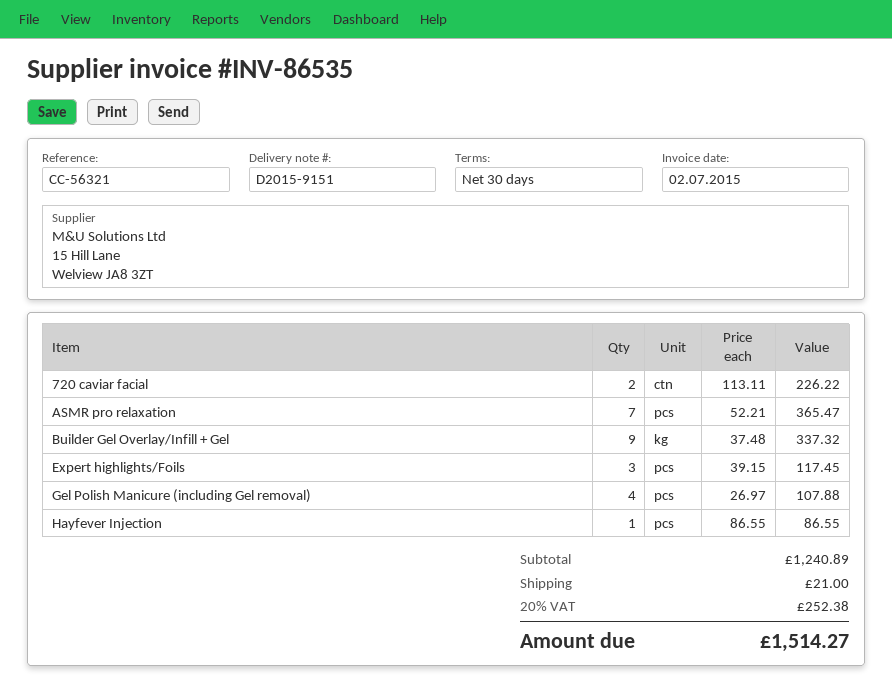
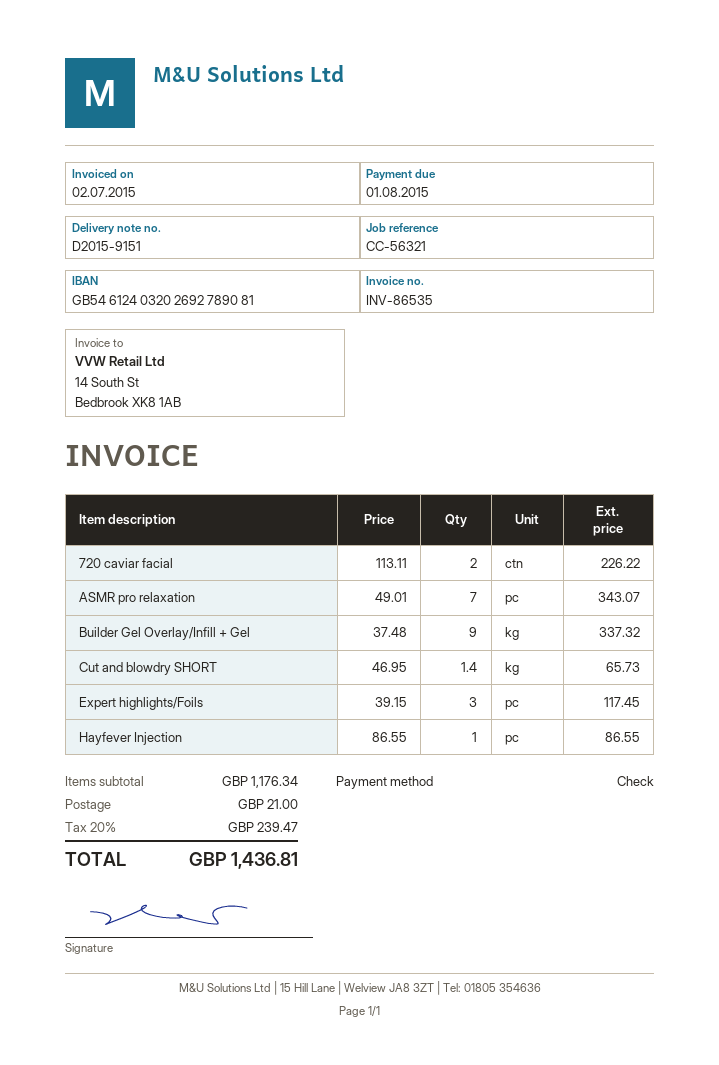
ASMR pro relaxation: 7 x 52.21 = 365.47 -> 7 x 49.01 = 343.07
Gel Polish Manicure (including Gel removal): 4 x 26.97 = 107.88 -> none
Cut and blowdry SHORT: none -> 1.4 x 46.95 = 65.73
subtotal: 1240.89 -> 1176.34
tax: 20% = 252.38 -> 20% = 239.47
total: 1514.27 -> 1436.81

